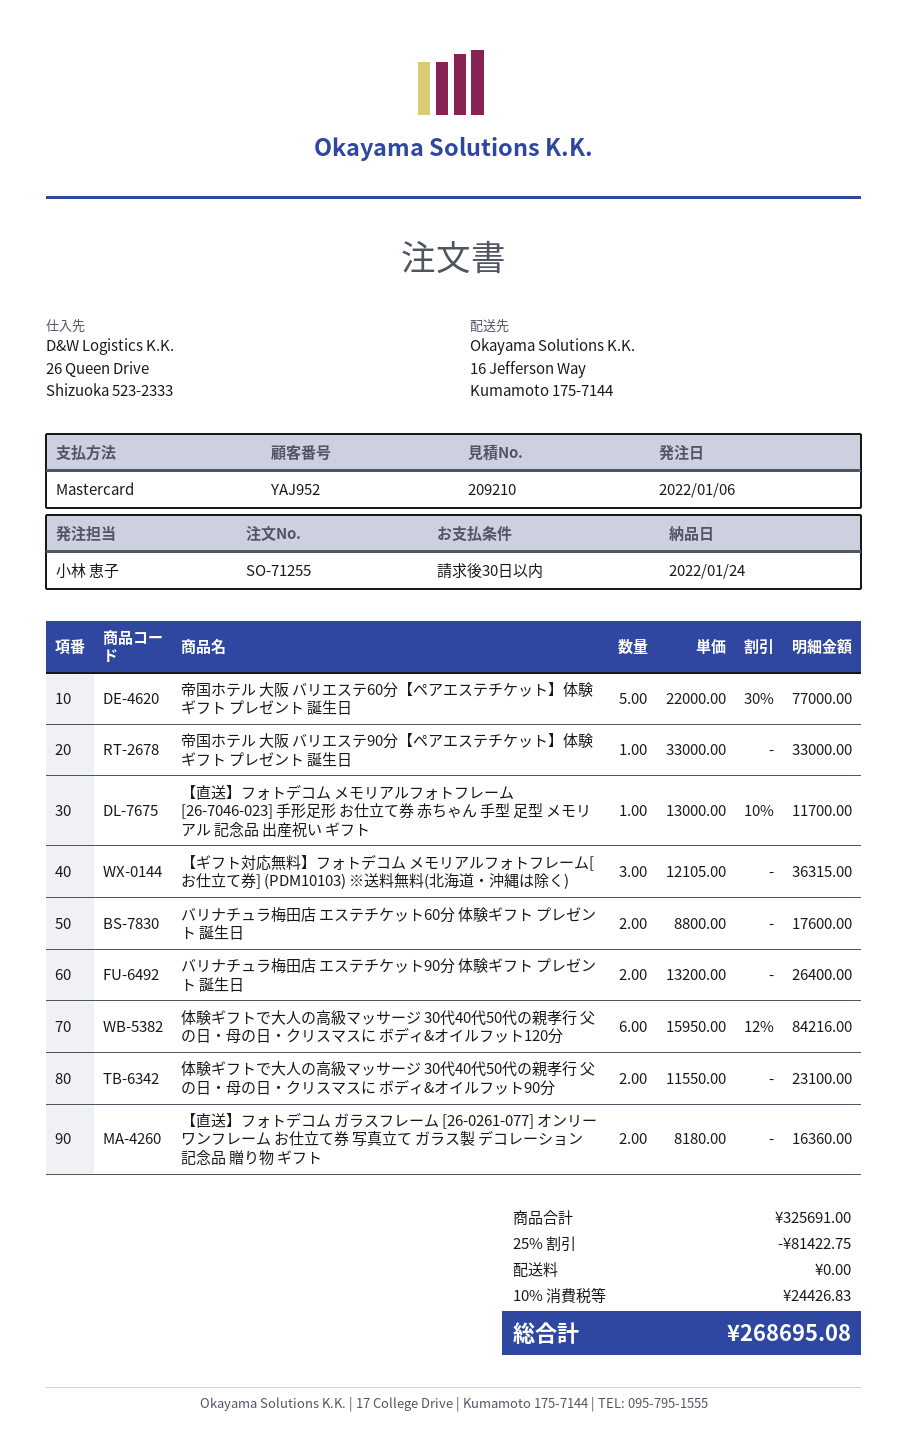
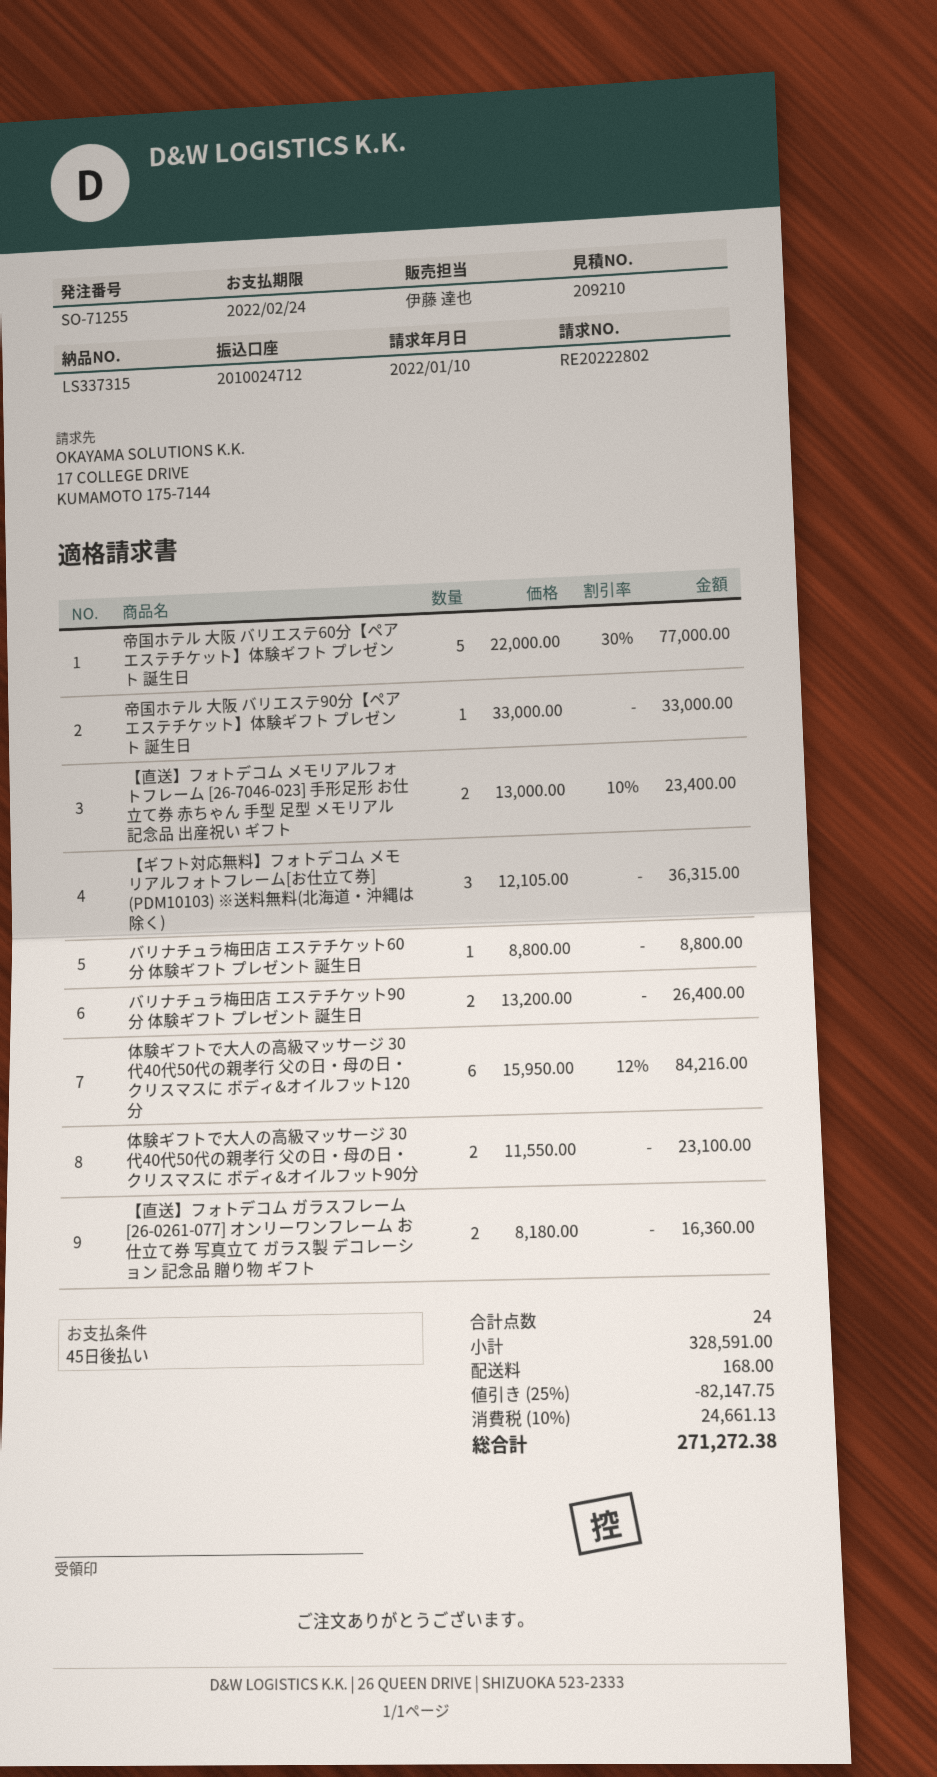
payment terms: 30 days -> 45 days
【直送】フォトデコム メモリアルフォトフレーム [26-7046-023] 手形足形 お仕立て券 赤ちゃん 手型 足型 メモリアル 記念品 出産祝い ギフト: 1 x 13000.00 - 10% = 11700.00 -> 2 x 13000.00 - 10% = 23400.00
バリナチュラ梅田店 エステチケット60分 体験ギフト プレゼント 誕生日: 2 x 8800.00 = 17600.00 -> 1 x 8800.00 = 8800.00
subtotal: 325691.00 -> 328591.00
discount: 25% = 81422.75 -> 25% = 82147.75
shipping: 0.00 -> 168.00
tax: 10% = 24426.83 -> 10% = 24661.13
total: 268695.08 -> 271272.38

